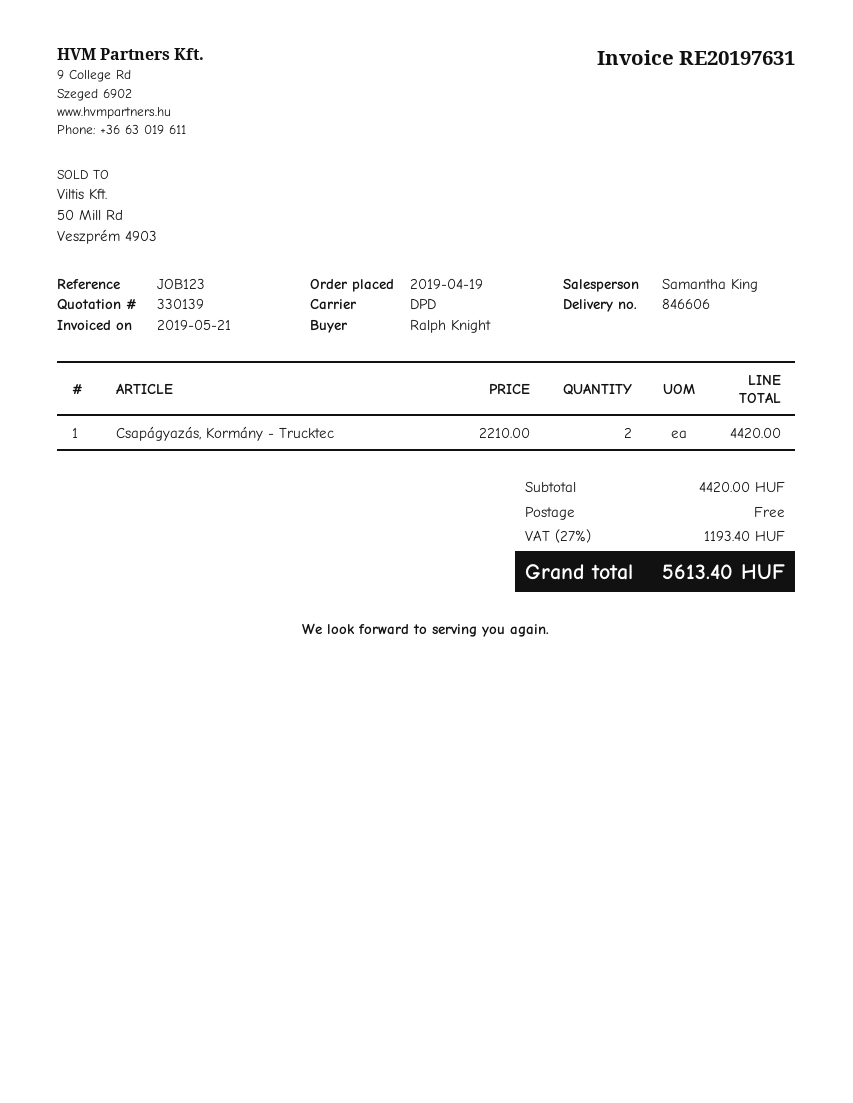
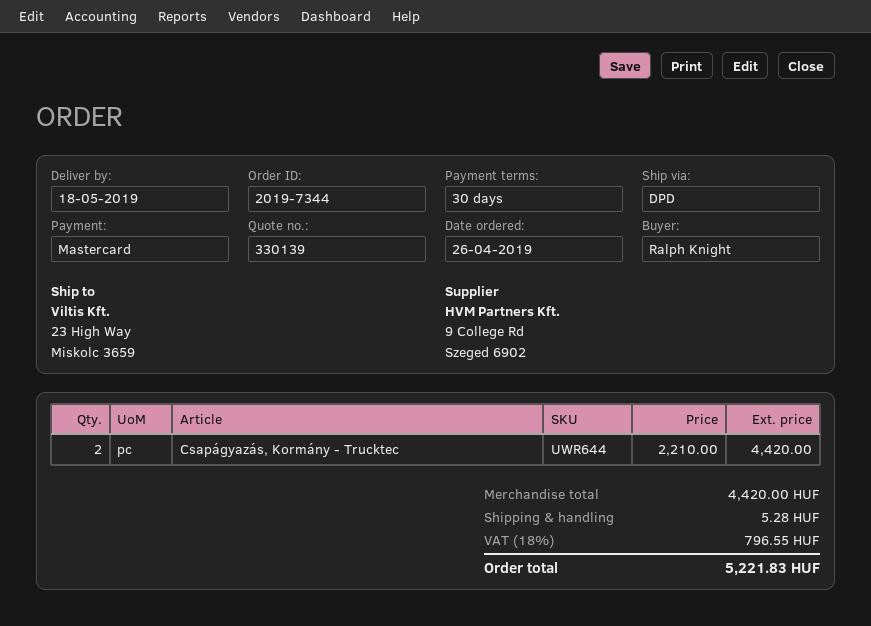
order date: 2019-04-19 -> 2019-04-26
shipping: 0.00 -> 5.28
tax: 27% = 1193.40 -> 18% = 796.55
total: 5613.40 -> 5221.83

